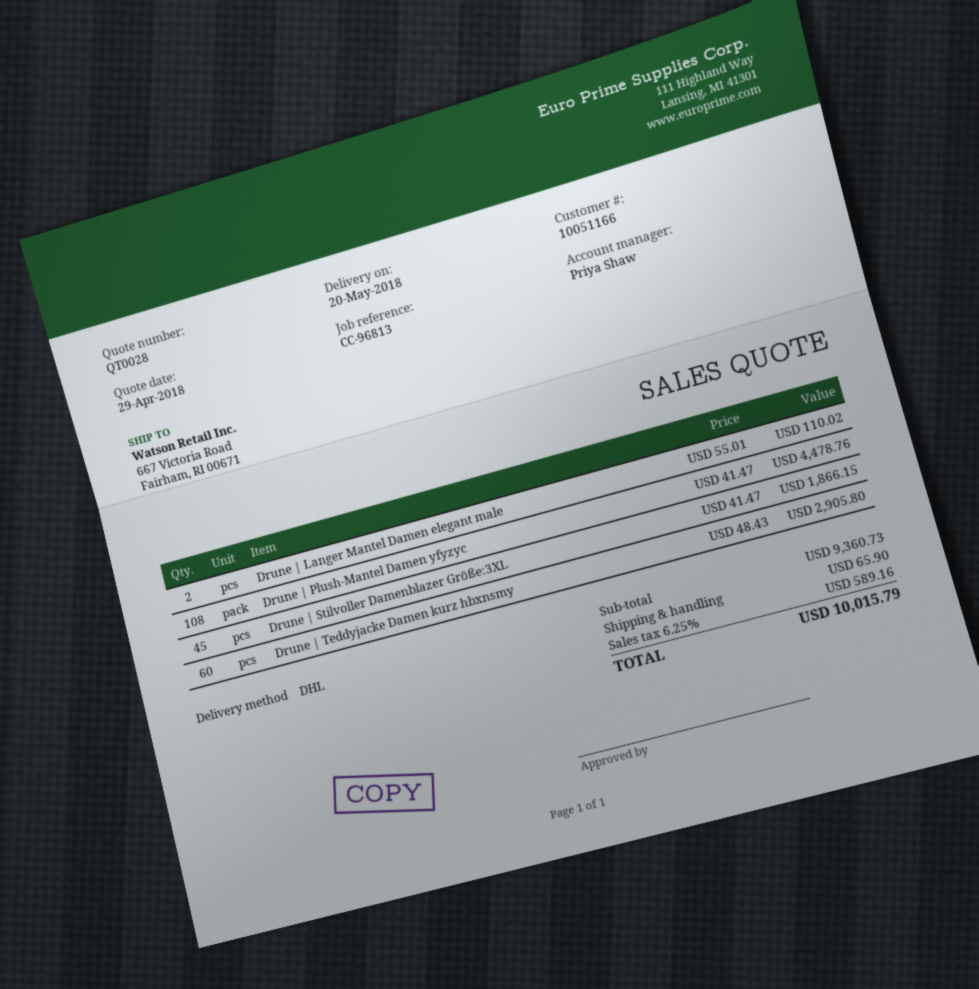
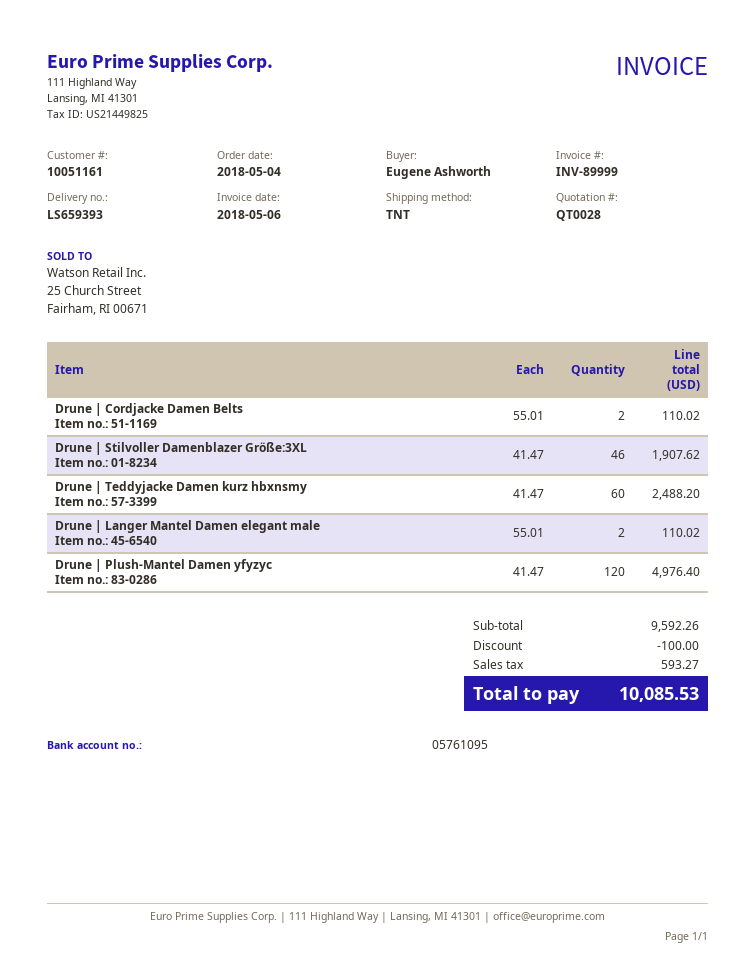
customer number: 10051166 -> 10051161
shipping method: DHL -> TNT
Drune | Plush-Mantel Damen yfyzyc: 108 x 41.47 = 4478.76 -> 120 x 41.47 = 4976.40
Drune | Stilvoller Damenblazer Größe:3XL: 45 x 41.47 = 1866.15 -> 46 x 41.47 = 1907.62
Drune | Teddyjacke Damen kurz hbxnsmy: 60 x 48.43 = 2905.80 -> 60 x 41.47 = 2488.20
Drune | Cordjacke Damen Belts: none -> 2 x 55.01 = 110.02
subtotal: 9360.73 -> 9592.26
discount: none -> 100.00
shipping: 65.90 -> none
tax: 589.16 -> 593.27
total: 10015.79 -> 10085.53

